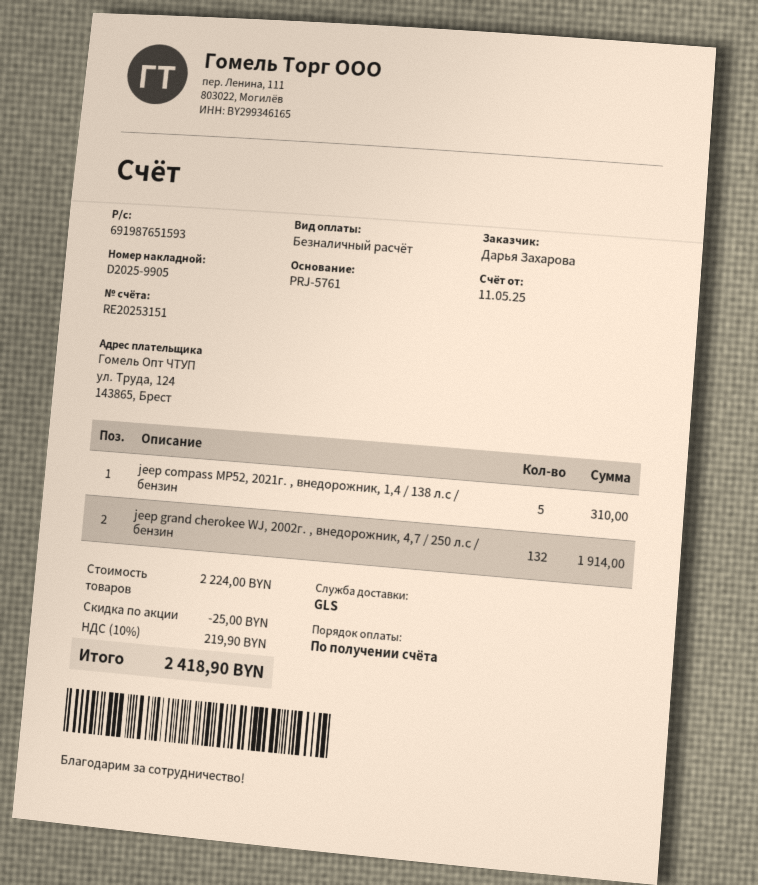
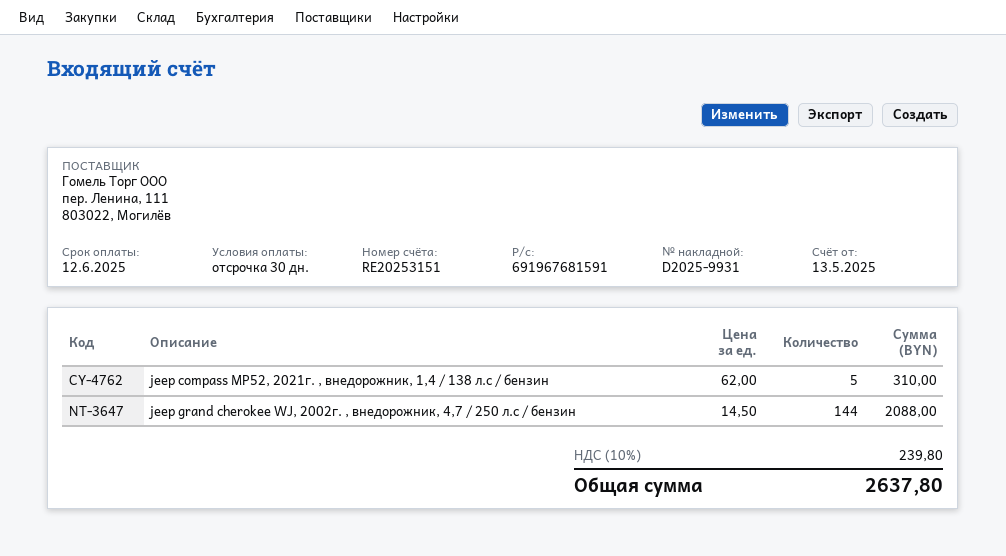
delivery note number: D2025-9905 -> D2025-9931
invoice date: 2025-05-11 -> 2025-05-13
payment terms: on receipt -> 30 days
bank account: 691987651593 -> 691967681591
jeep grand cherokee WJ, 2002г. , внедорожник, 4,7 / 250 л.с / бензин: 132 for 1914.00 -> 144 for 2088.00
discount: 25.00 -> none
tax: 10% = 219.90 -> 10% = 239.80
total: 2418.90 -> 2637.80

